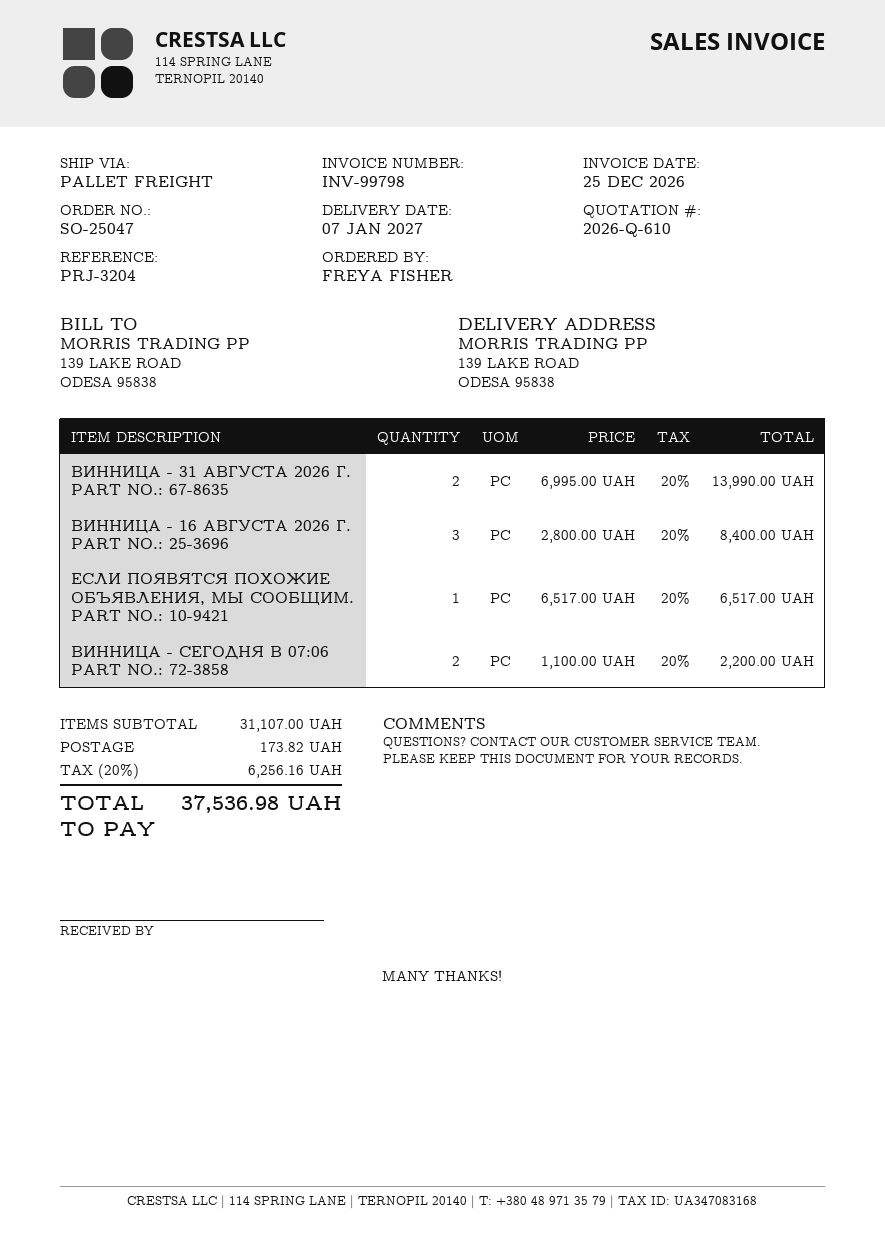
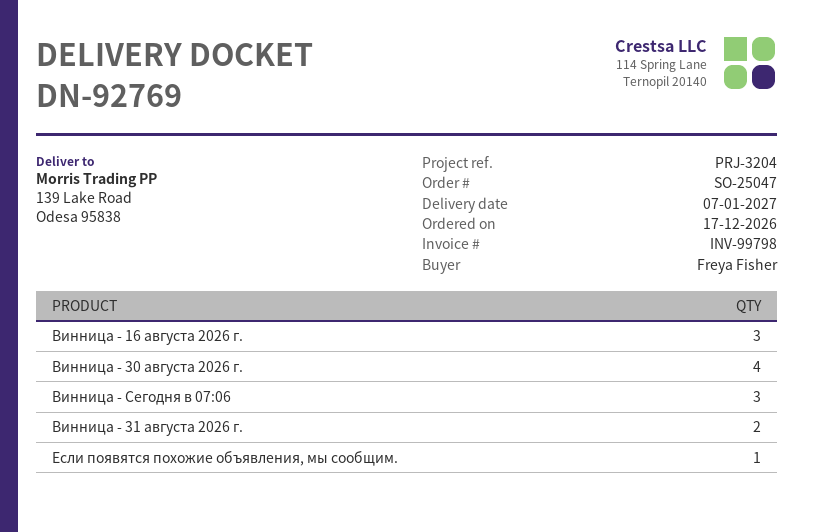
ВИННИЦА - СЕГОДНЯ В 07:06: 2 -> 3
Винница - 30 августа 2026 г.: none -> 4

